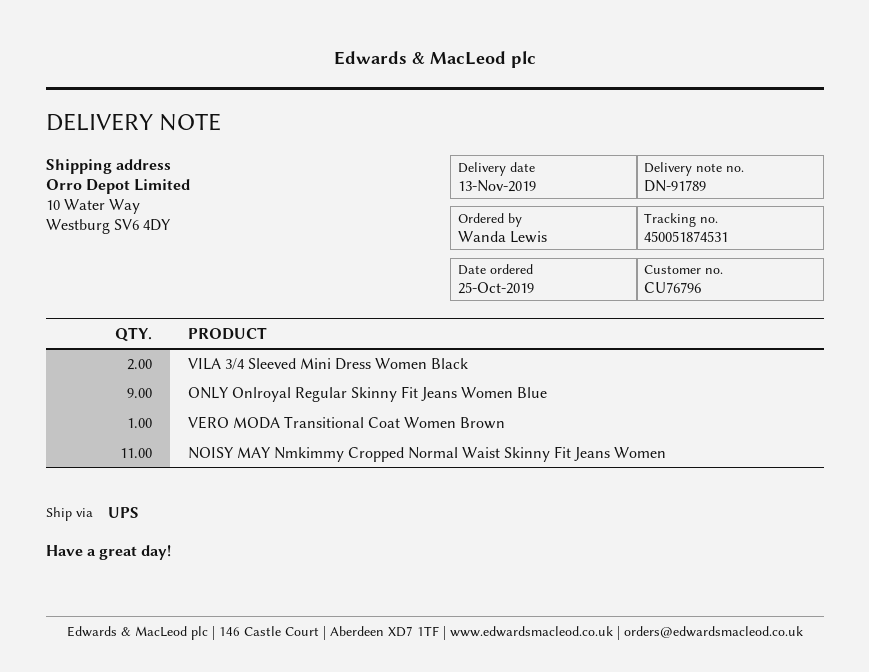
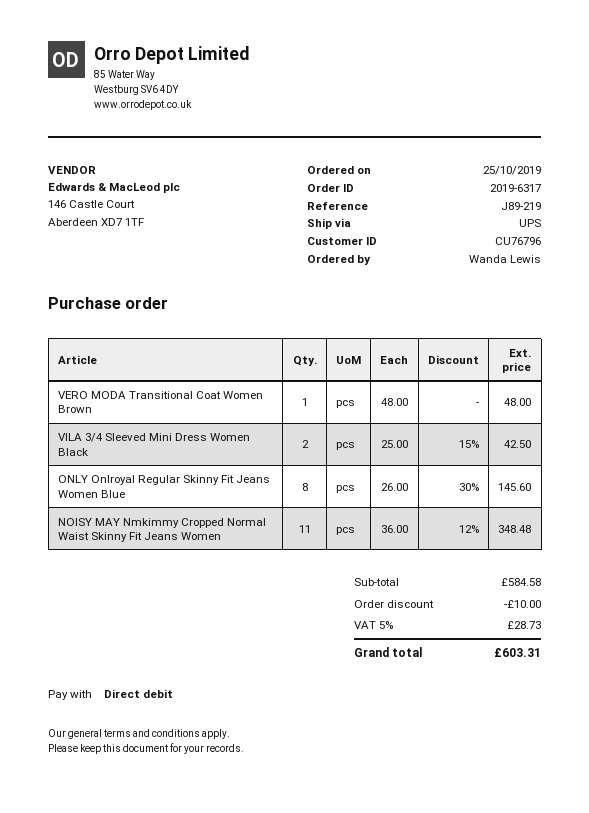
ONLY Onlroyal Regular Skinny Fit Jeans Women Blue: 9 -> 8

